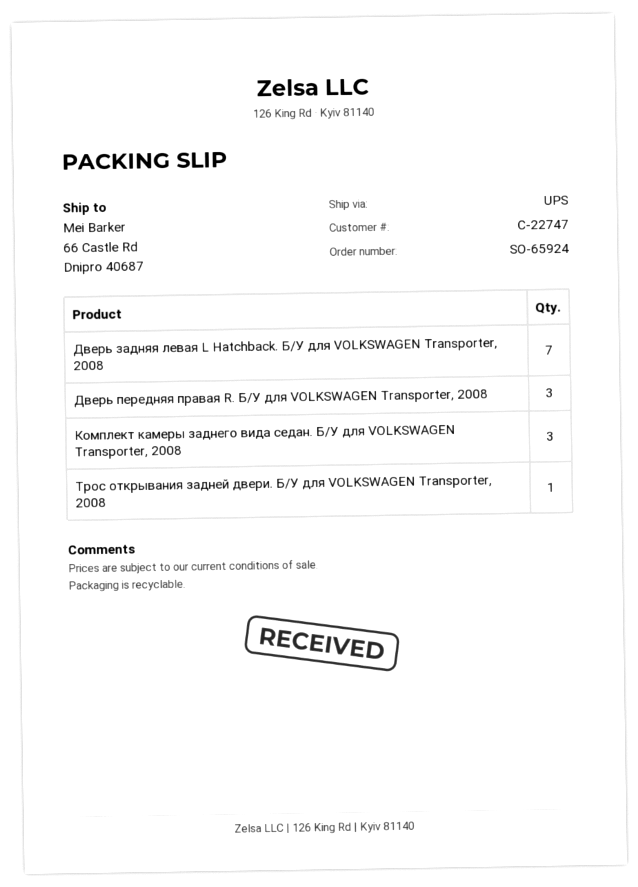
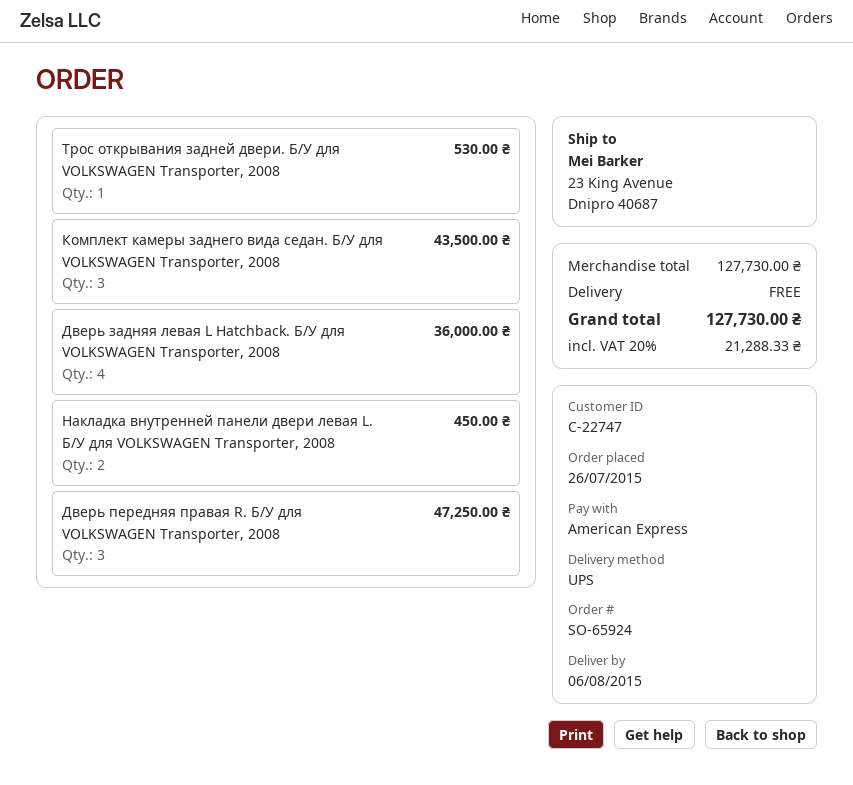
ship to: 66 Castle Rd, Dnipro 40687 -> 23 King Avenue, Dnipro 40687
Дверь задняя левая L Hatchback. Б/У для VOLKSWAGEN Transporter, 2008: 7 -> 4
Накладка внутренней панели двери левая L. Б/У для VOLKSWAGEN Transporter, 2008: none -> 2

